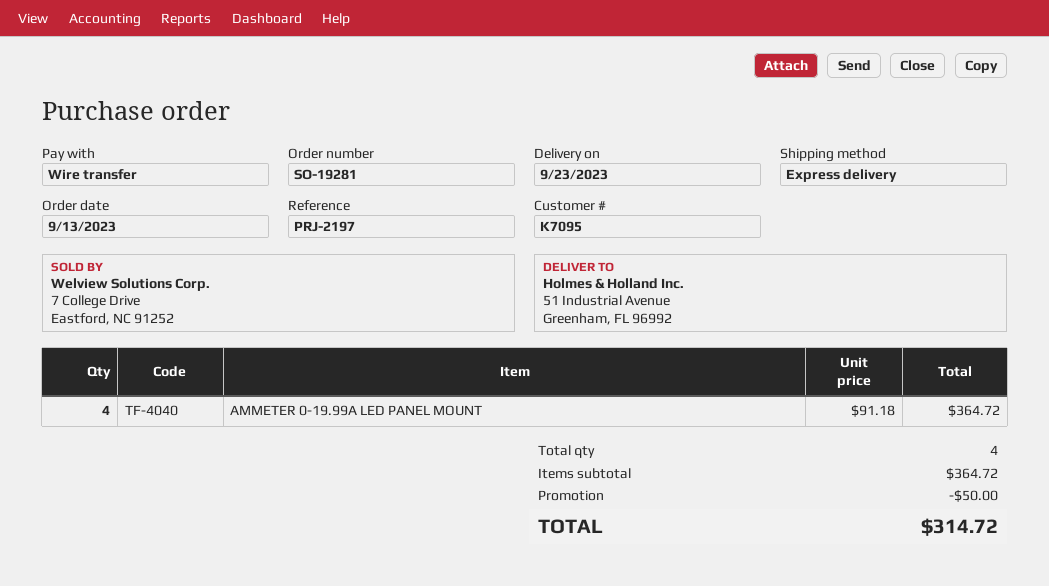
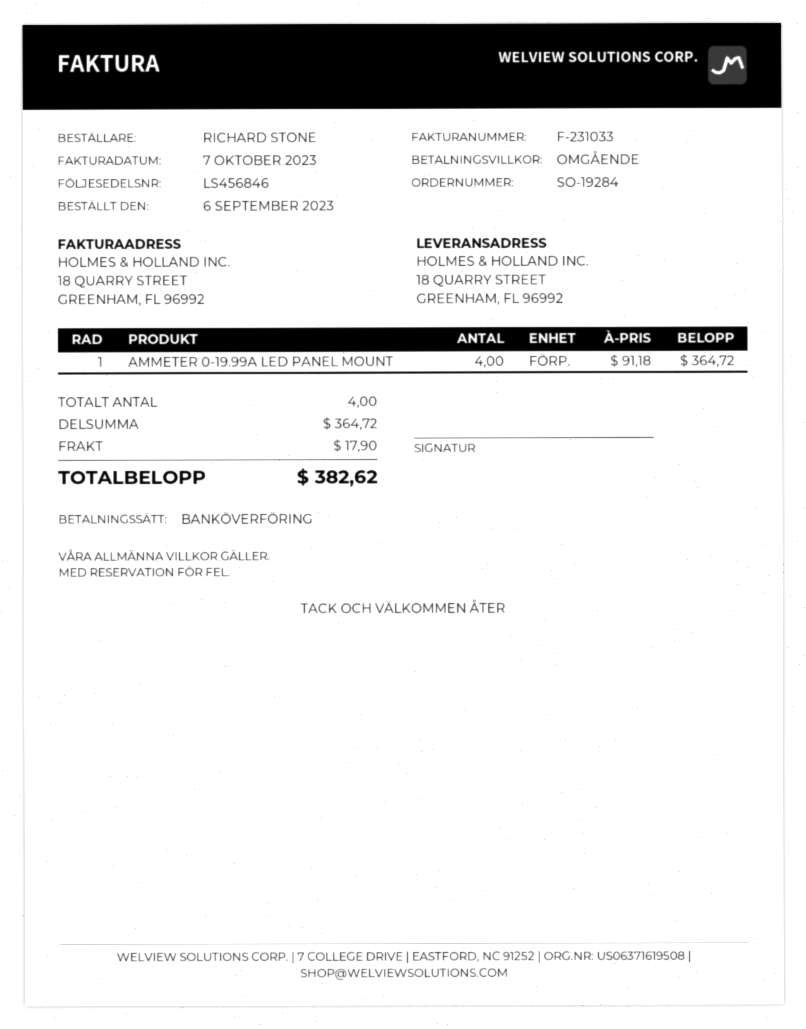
order number: SO-19281 -> SO-19284
order date: 2023-09-13 -> 2023-09-06
ship to: 51 Industrial Avenue, Greenham, FL 96992 -> 18 QUARRY STREET, GREENHAM, FL 96992
discount: 50.00 -> none
shipping: none -> 17.90
total: 314.72 -> 382.62

